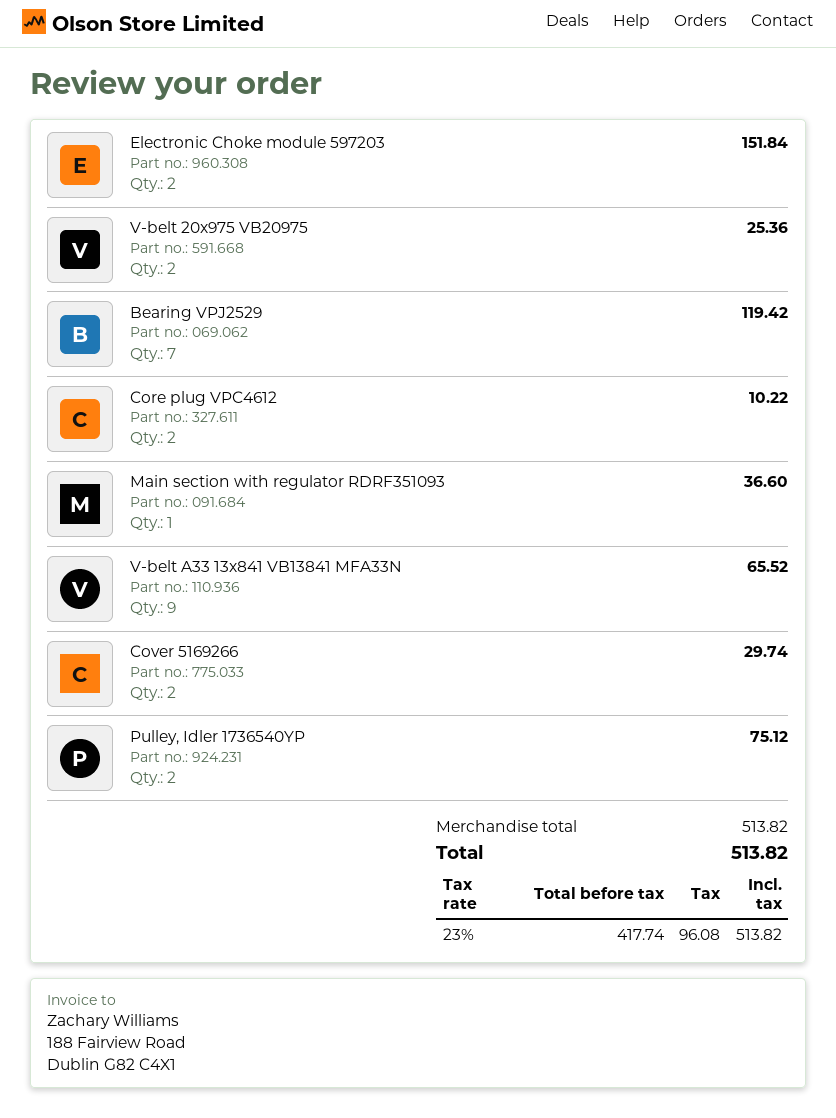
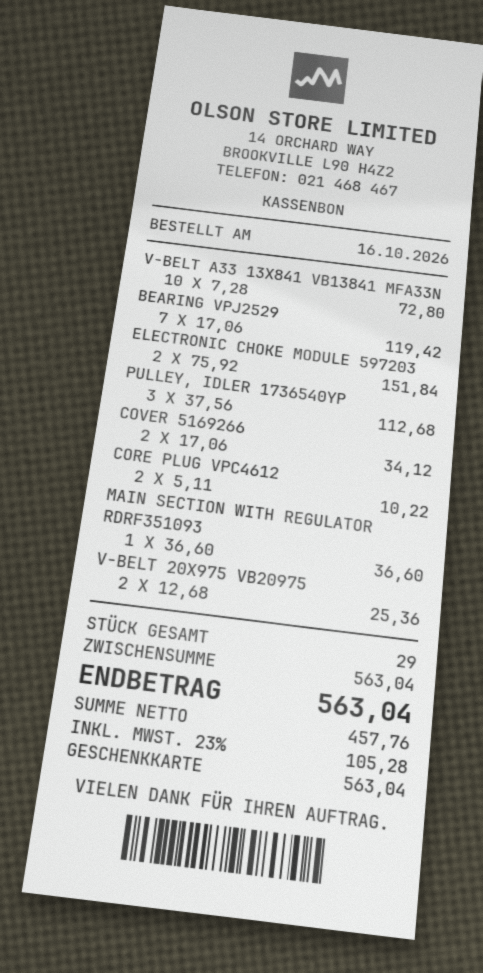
V-belt A33 13x841 VB13841 MFA33N: 9 for 65.52 -> 10 for 72.80
Cover 5169266: 2 for 29.74 -> 2 for 34.12
Pulley, Idler 1736540YP: 2 for 75.12 -> 3 for 112.68
subtotal: 513.82 -> 563.04
net: 417.74 -> 457.76
tax: 23% = 96.08 -> 23% = 105.28
total: 513.82 -> 563.04

